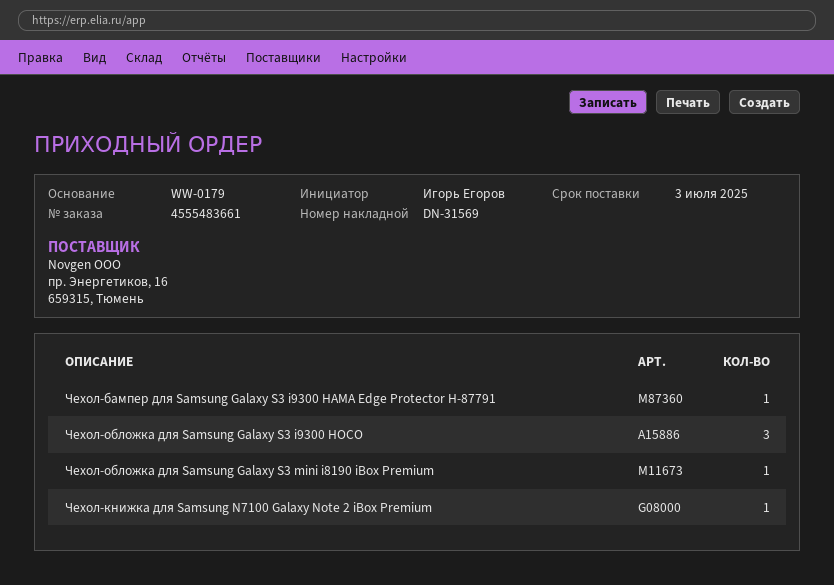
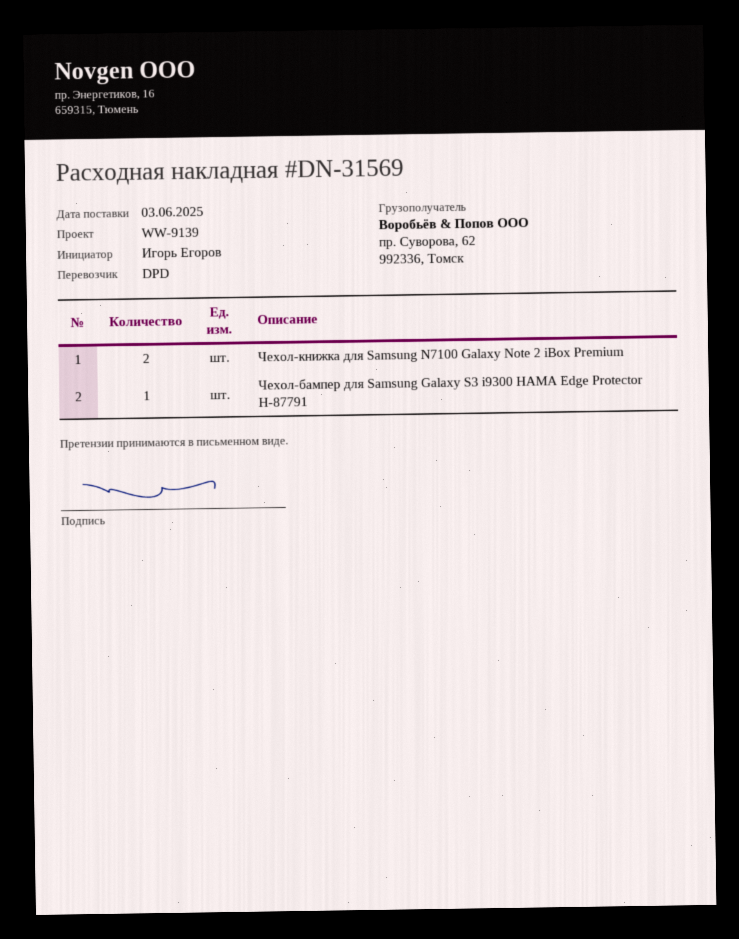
delivery date: 2025-07-03 -> 2025-06-03
reference: WW-0179 -> WW-9139
Чехол-обложка для Samsung Galaxy S3 i9300 HOCO: 3 -> none
Чехол-обложка для Samsung Galaxy S3 mini i8190 iBox Premium: 1 -> none
Чехол-книжка для Samsung N7100 Galaxy Note 2 iBox Premium: 1 -> 2

